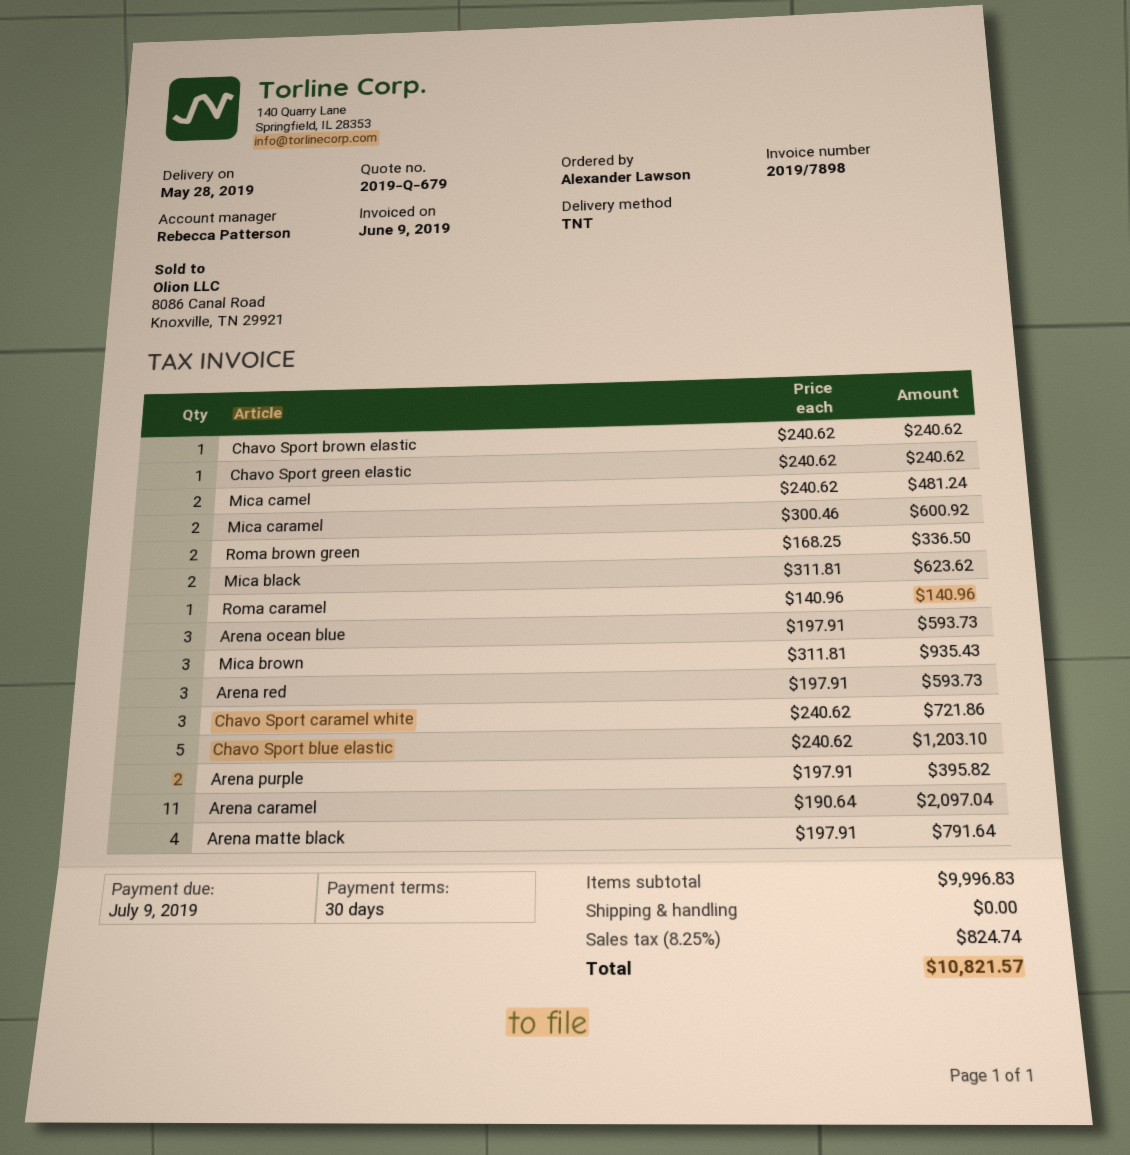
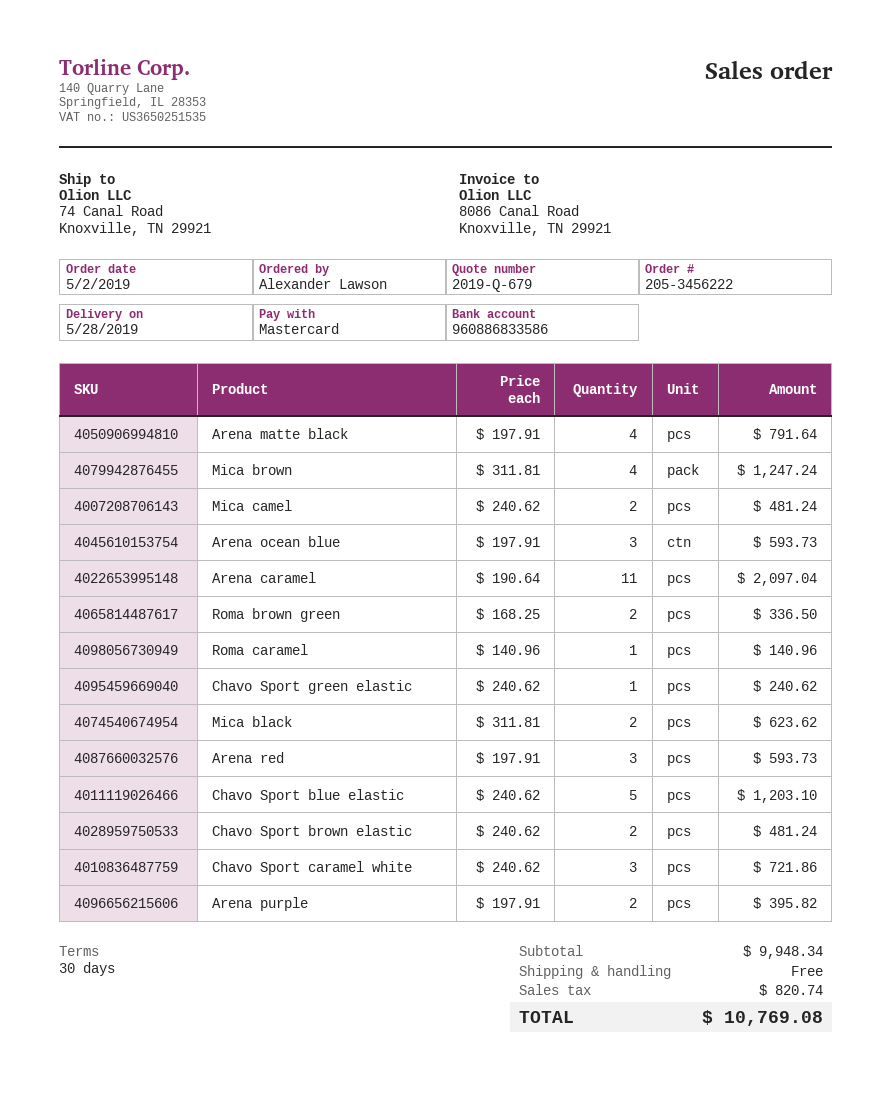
Chavo Sport brown elastic: 1 x 240.62 = 240.62 -> 2 x 240.62 = 481.24
Mica caramel: 2 x 300.46 = 600.92 -> none
Mica brown: 3 x 311.81 = 935.43 -> 4 x 311.81 = 1247.24
subtotal: 9996.83 -> 9948.34
tax: 824.74 -> 820.74
total: 10821.57 -> 10769.08

